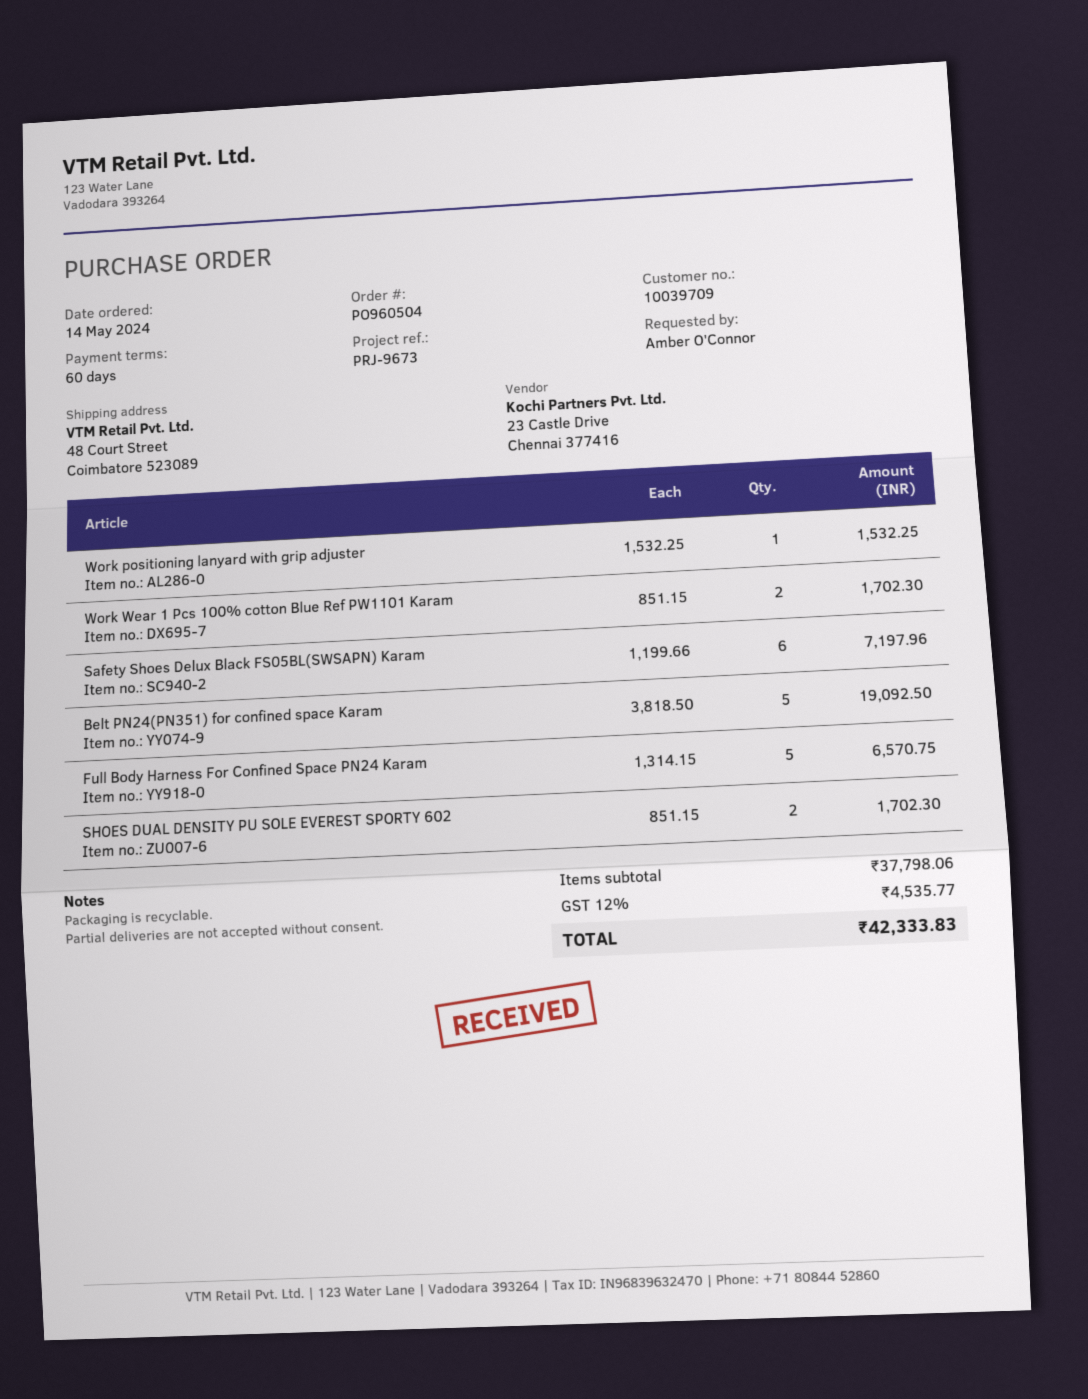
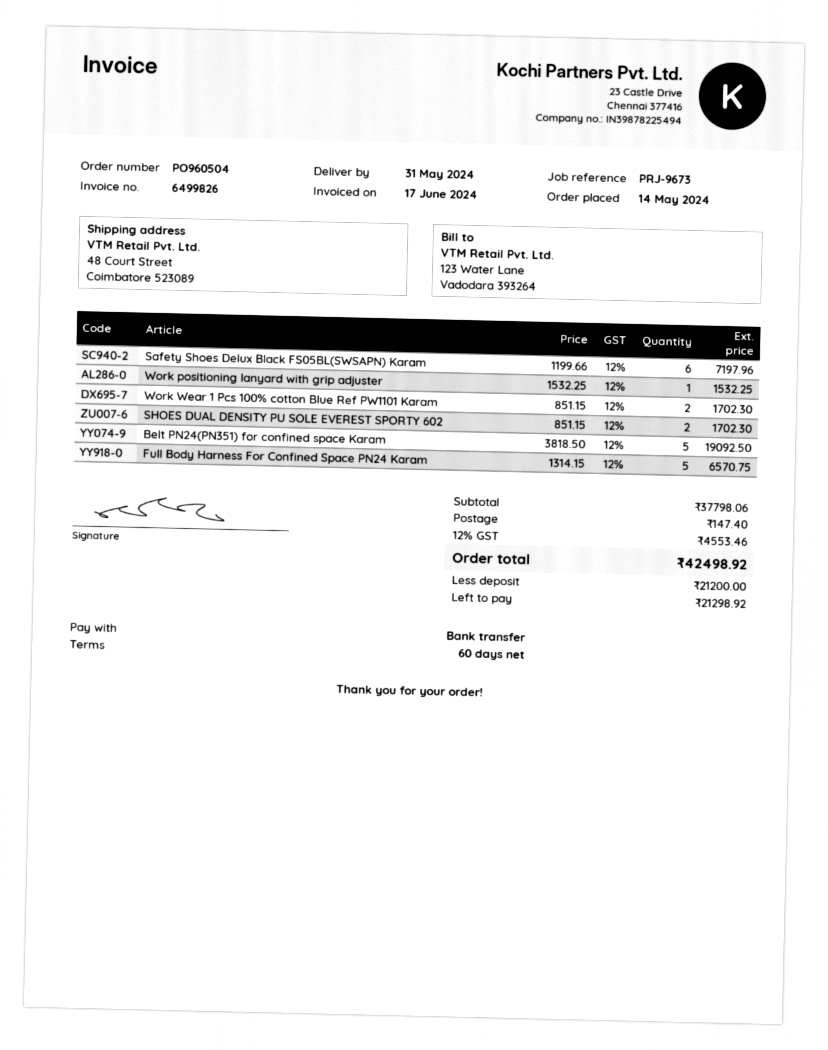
shipping: none -> 147.40
tax: 12% = 4535.77 -> 12% = 4553.46
total: 42333.83 -> 42498.92

